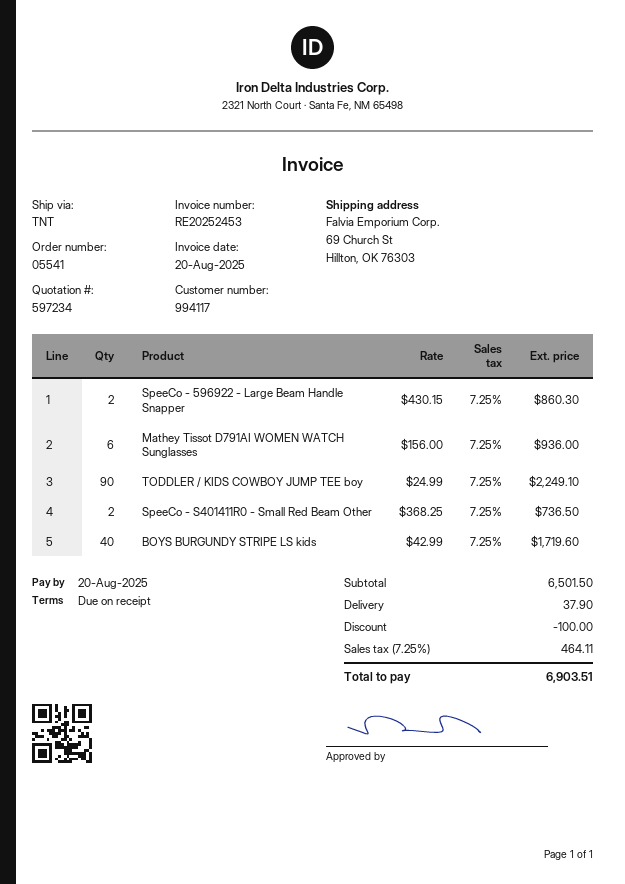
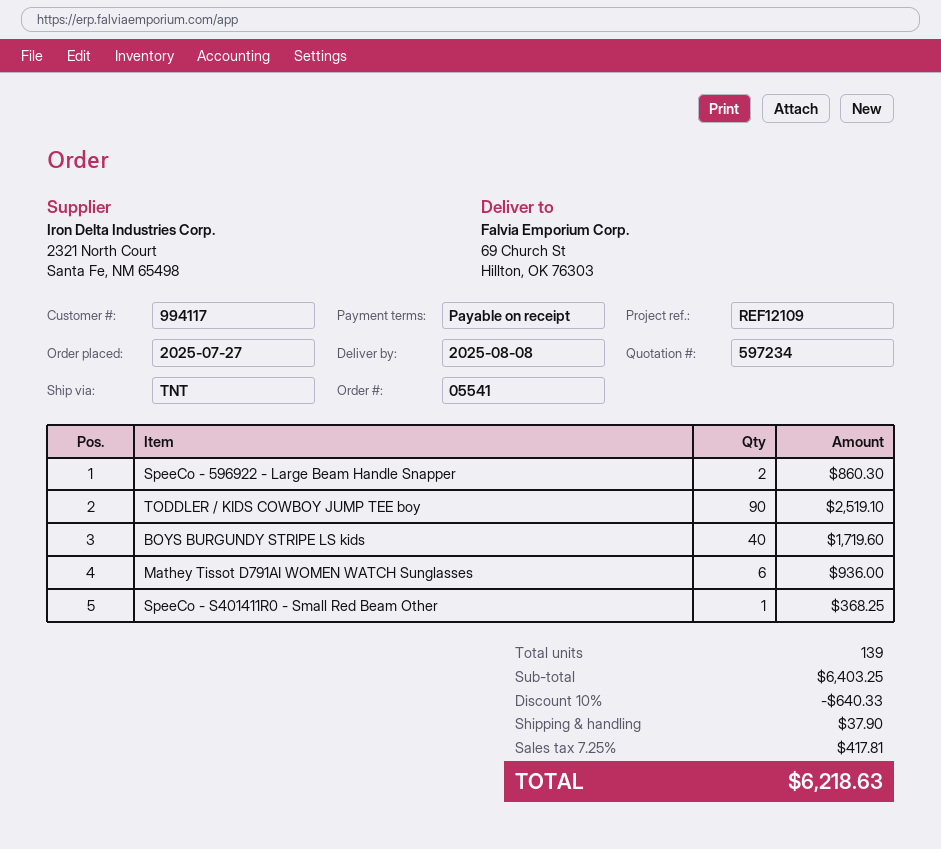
TODDLER / KIDS COWBOY JUMP TEE boy: 90 for 2249.10 -> 90 for 2519.10
SpeeCo - S401411R0 - Small Red Beam Other: 2 for 736.50 -> 1 for 368.25
subtotal: 6501.50 -> 6403.25
discount: 100.00 -> 640.33
tax: 7.25% = 464.11 -> 7.25% = 417.81
total: 6903.51 -> 6218.63

